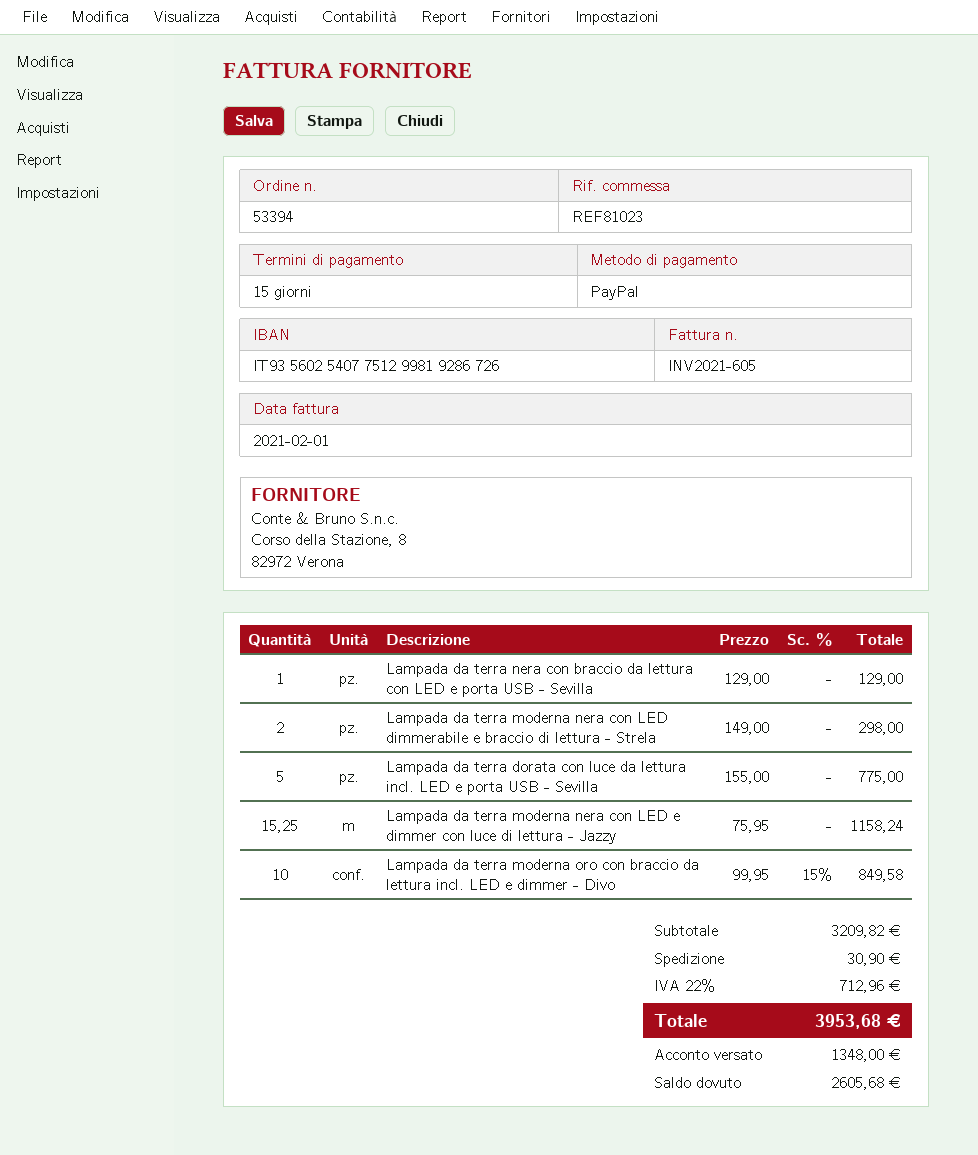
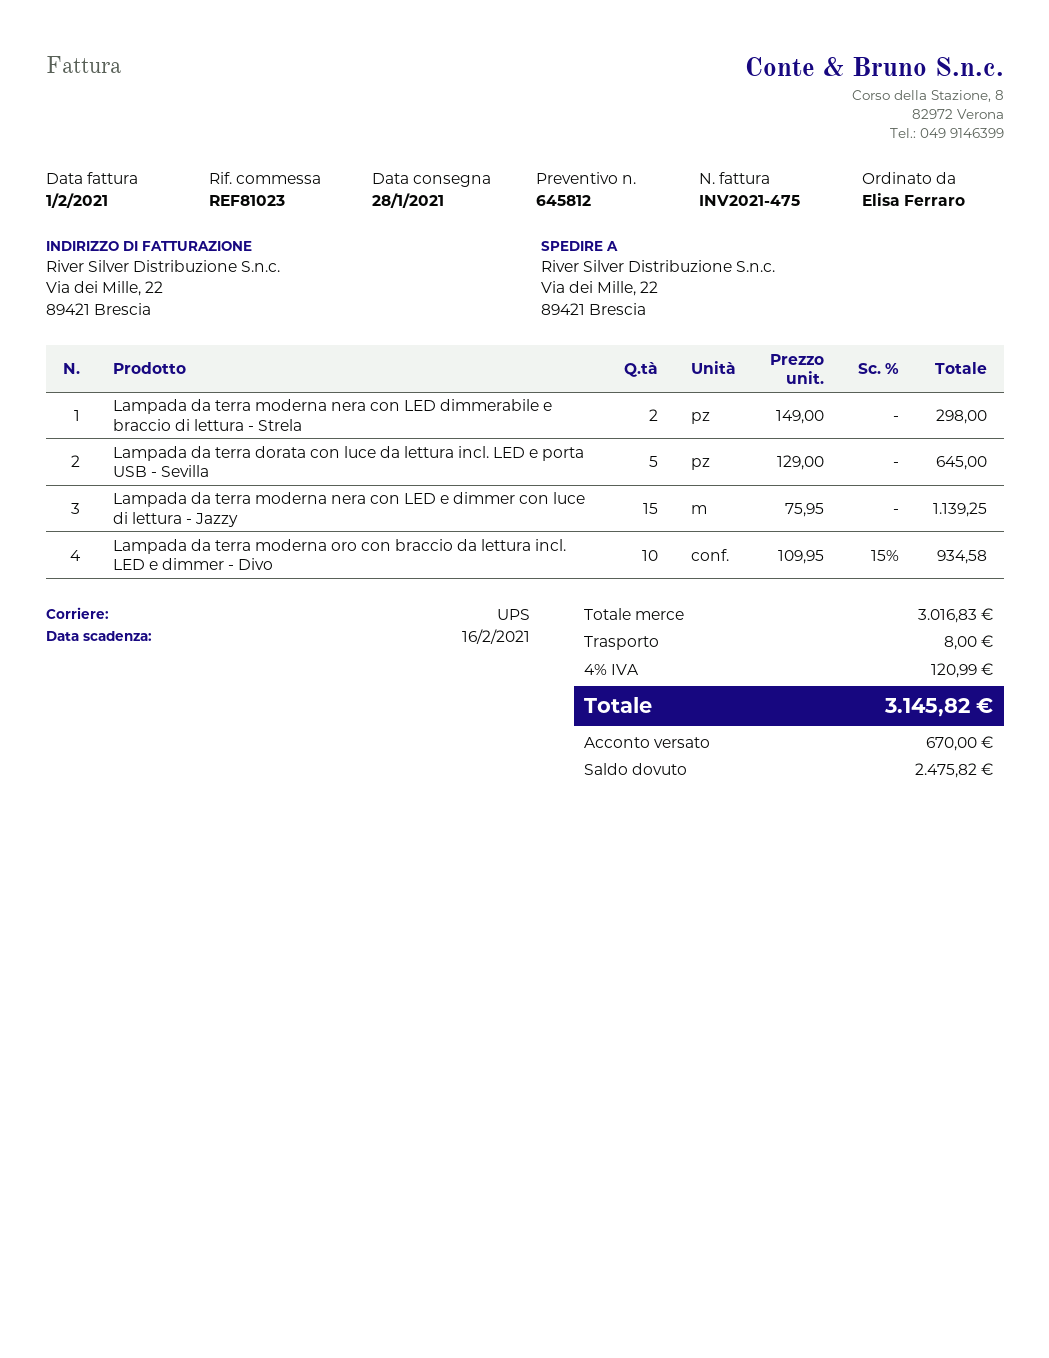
invoice number: INV2021-605 -> INV2021-475
Lampada da terra nera con braccio da lettura con LED e porta USB - Sevilla: 1 x 129.00 = 129.00 -> none
Lampada da terra dorata con luce da lettura incl. LED e porta USB - Sevilla: 5 x 155.00 = 775.00 -> 5 x 129.00 = 645.00
Lampada da terra moderna nera con LED e dimmer con luce di lettura - Jazzy: 15.25 x 75.95 = 1158.24 -> 15 x 75.95 = 1139.25
Lampada da terra moderna oro con braccio da lettura incl. LED e dimmer - Divo: 10 x 99.95 - 15% = 849.58 -> 10 x 109.95 - 15% = 934.58
subtotal: 3209.82 -> 3016.83
shipping: 30.90 -> 8.00
tax: 22% = 712.96 -> 4% = 120.99
total: 3953.68 -> 3145.82
deposit: 1348.00 -> 670.00
balance: 2605.68 -> 2475.82

